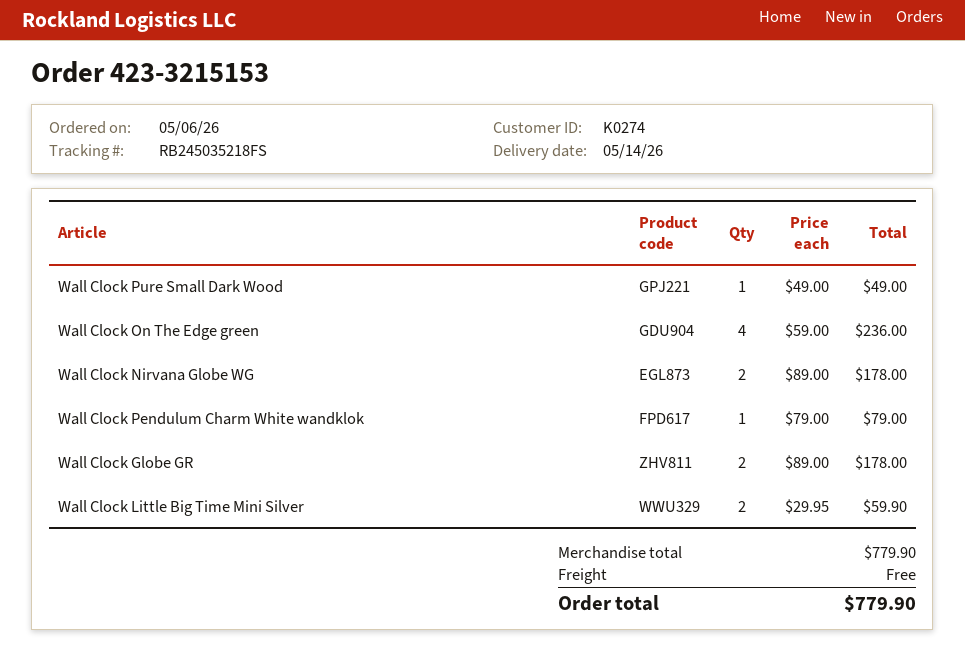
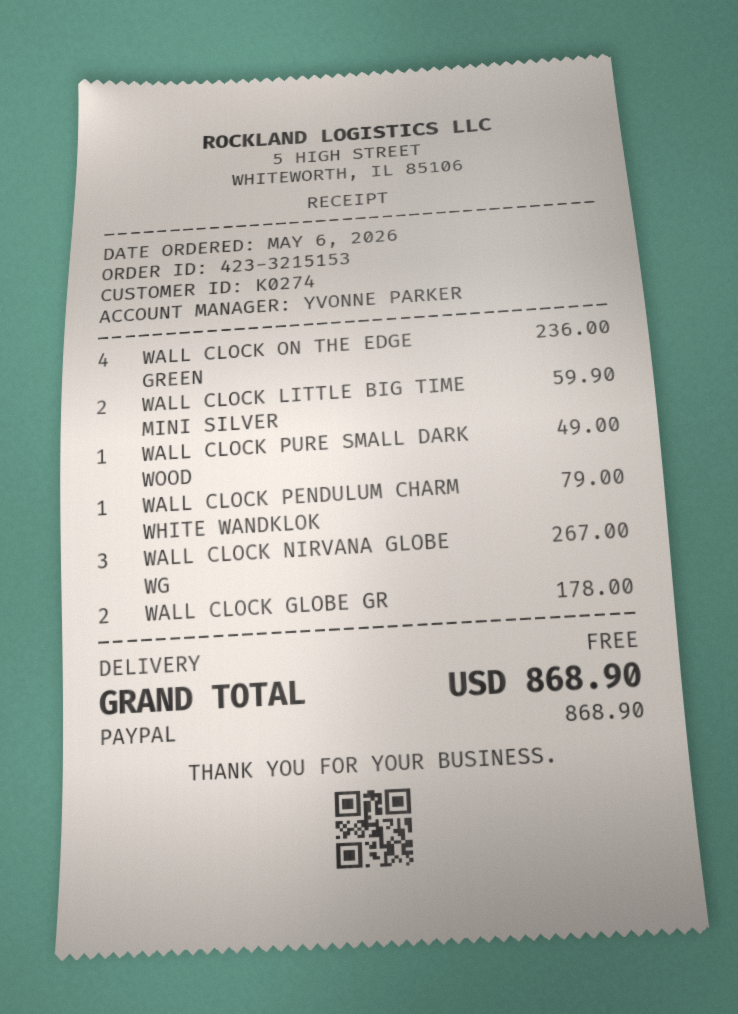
Wall Clock Nirvana Globe WG: 2 for 178.00 -> 3 for 267.00
total: 779.90 -> 868.90

